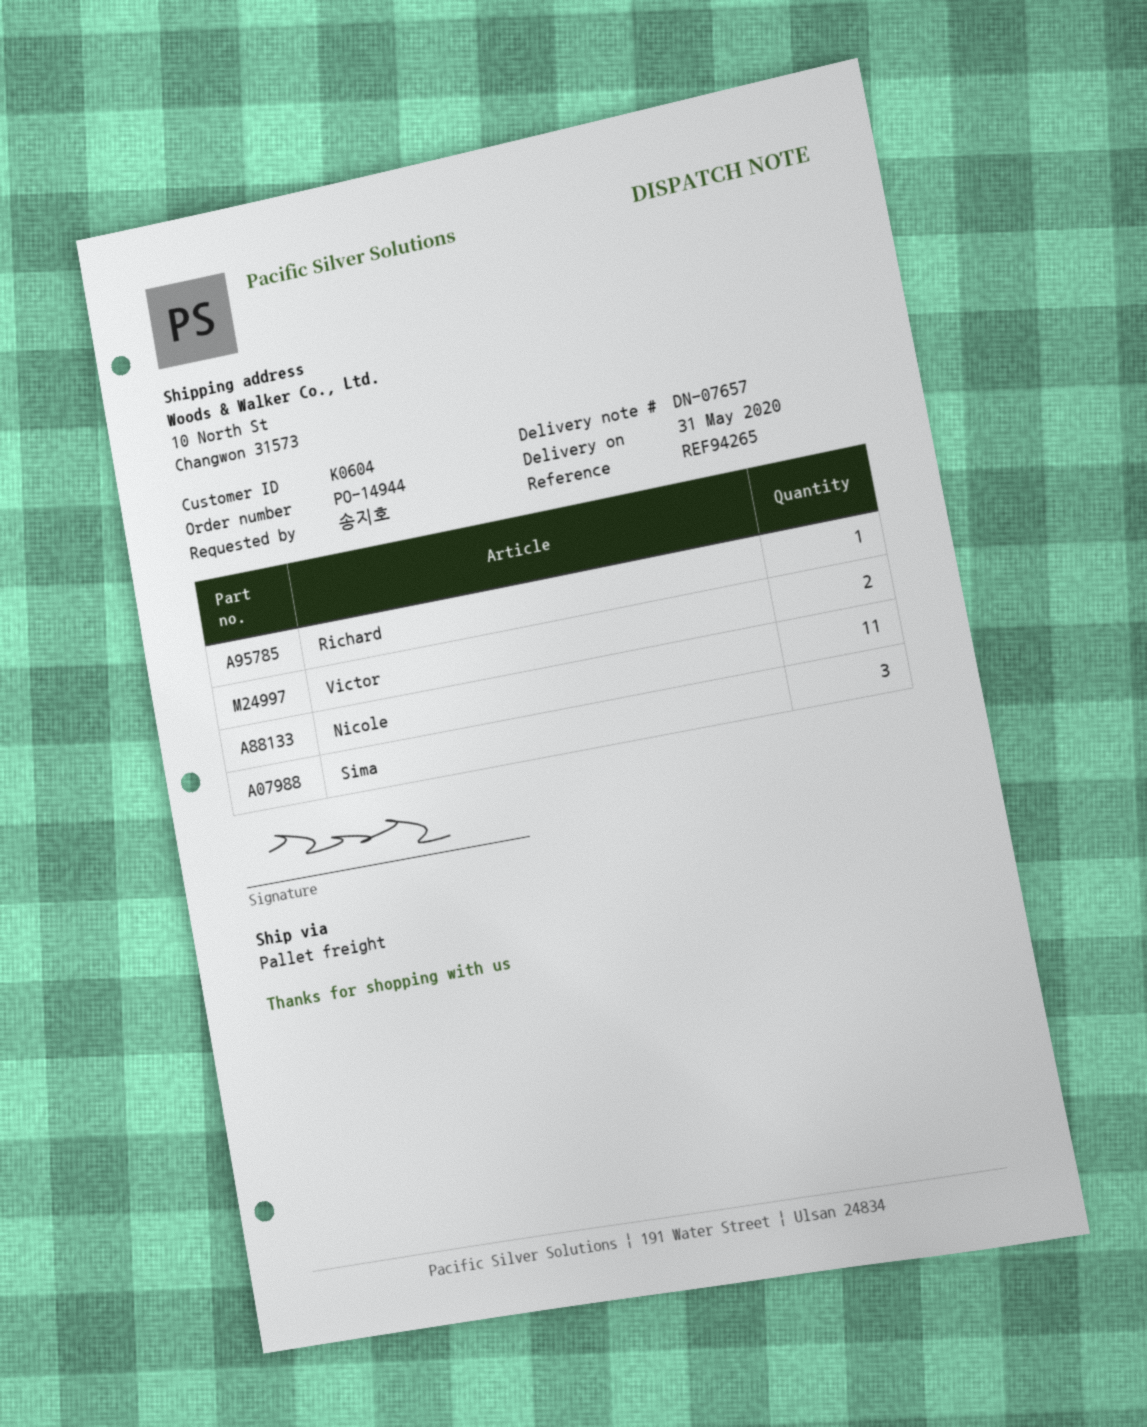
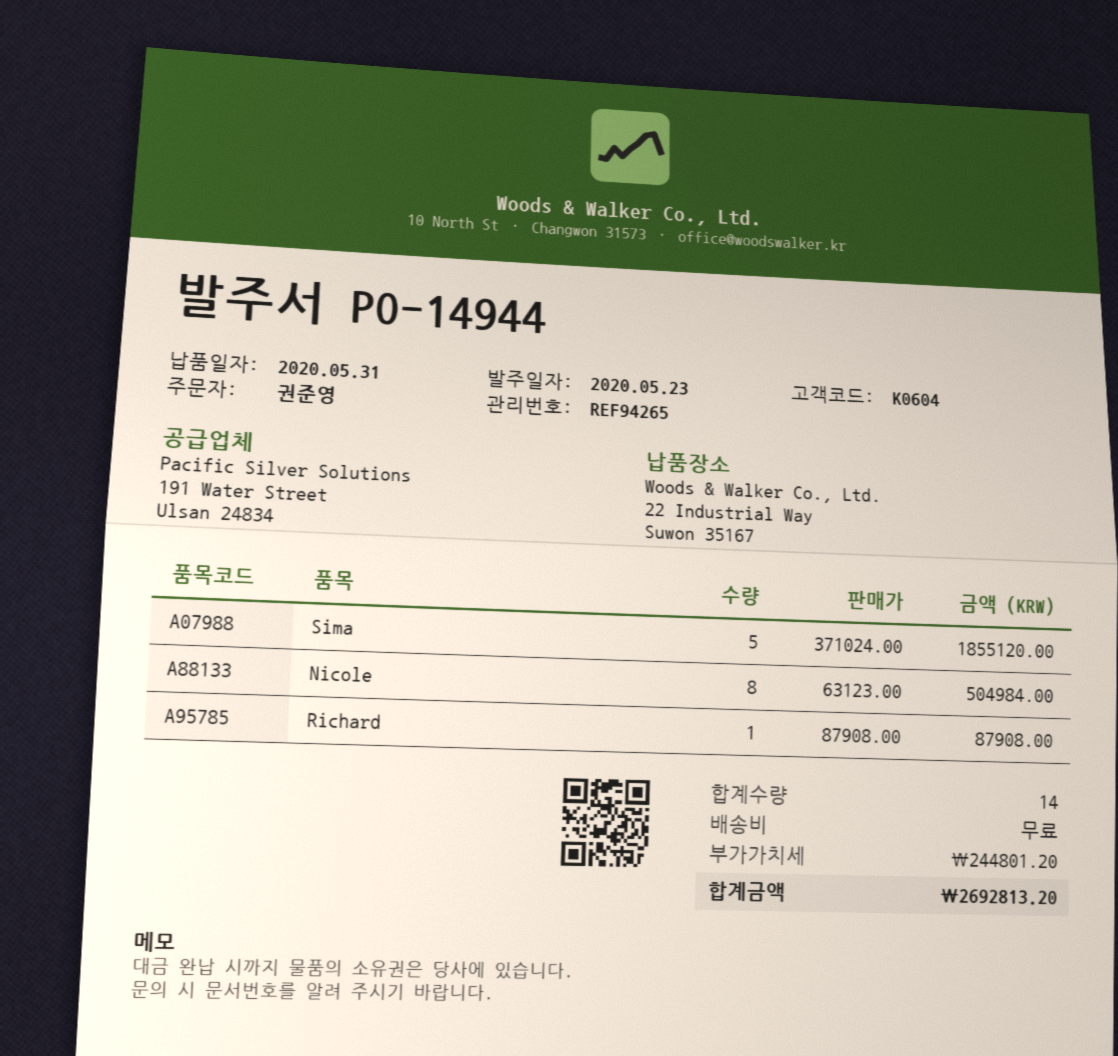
ordered by: 송지호 -> 권준영
ship to: 10 North St, Changwon 31573 -> 22 Industrial Way, Suwon 35167
Victor: 2 -> none
Nicole: 11 -> 8
Sima: 3 -> 5

